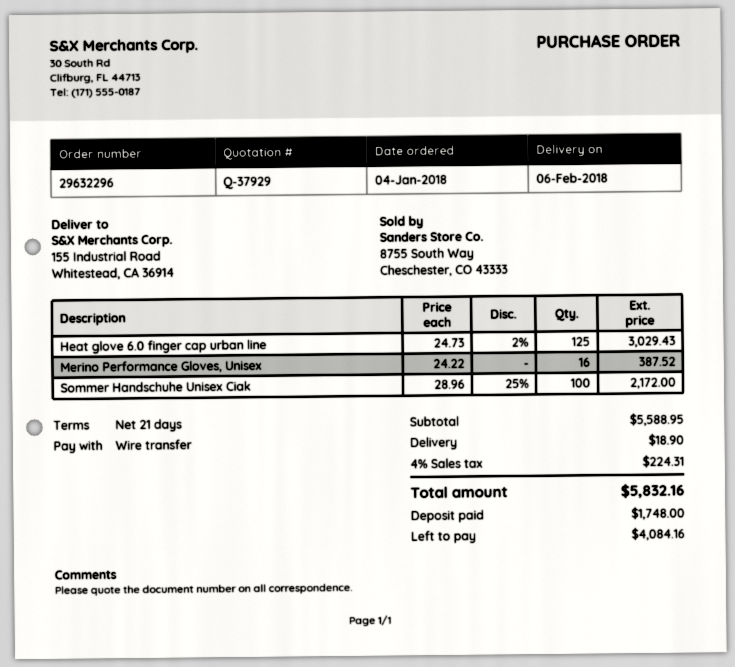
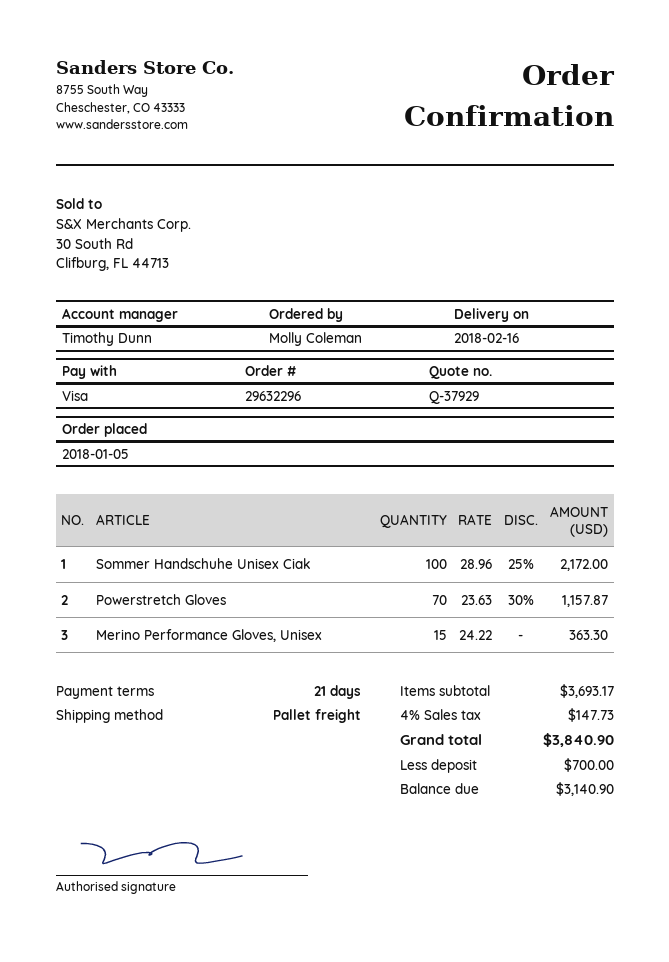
order date: 2018-01-04 -> 2018-01-05
delivery date: 2018-02-06 -> 2018-02-16
payment method: bank transfer -> Visa
Heat glove 6.0 finger cap urban line: 125 x 24.73 - 2% = 3029.43 -> none
Merino Performance Gloves, Unisex: 16 x 24.22 = 387.52 -> 15 x 24.22 = 363.30
Powerstretch Gloves: none -> 70 x 23.63 - 30% = 1157.87
subtotal: 5588.95 -> 3693.17
shipping: 18.90 -> none
tax: 4% = 224.31 -> 4% = 147.73
total: 5832.16 -> 3840.90
deposit: 1748.00 -> 700.00
balance: 4084.16 -> 3140.90

